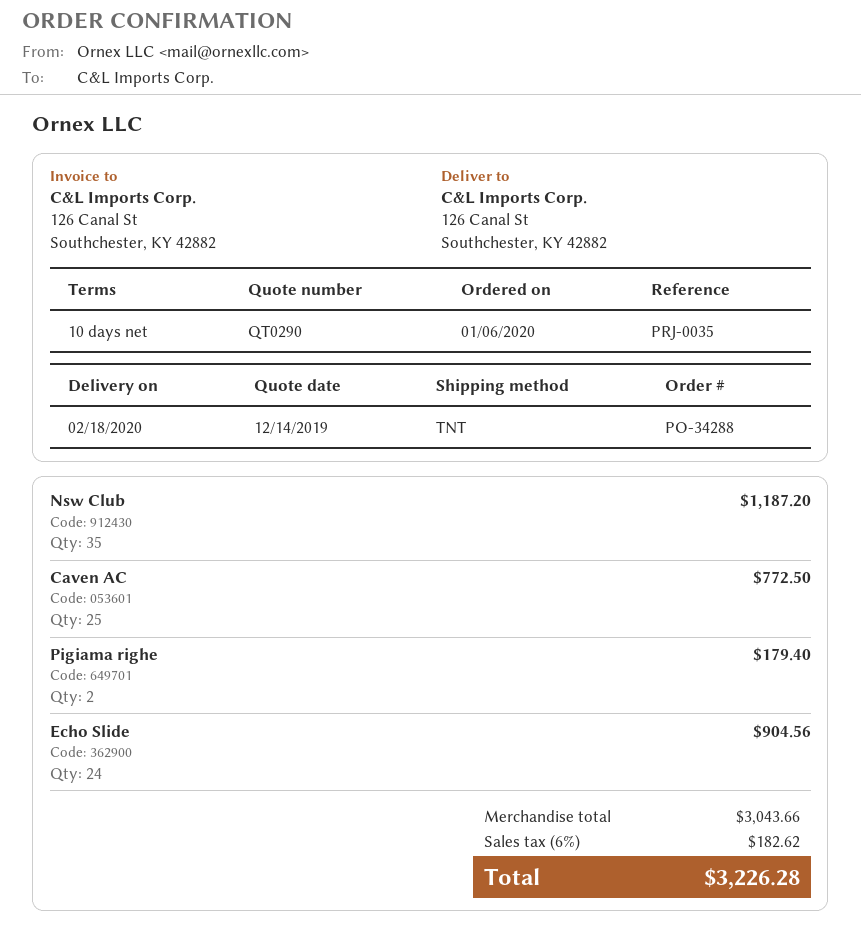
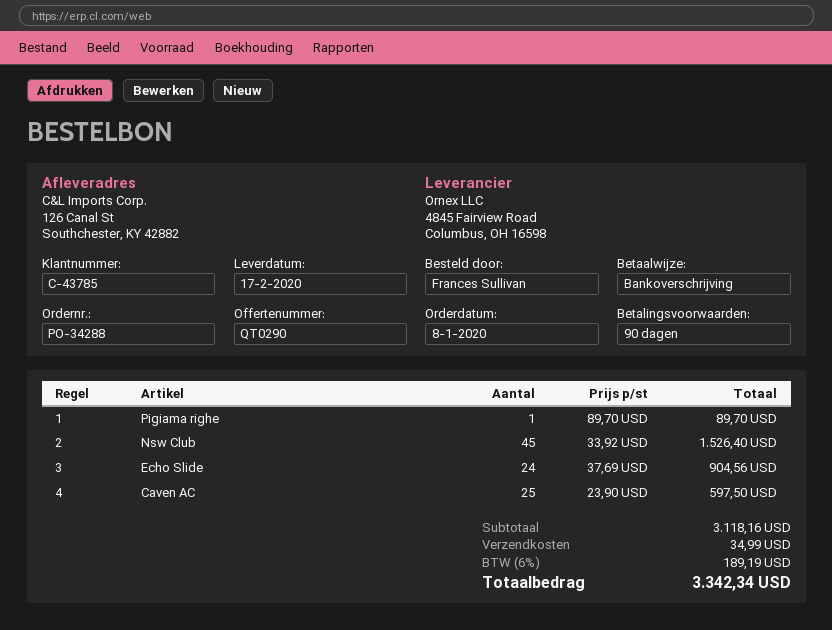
order date: 2020-01-06 -> 2020-01-08
delivery date: 2020-02-18 -> 2020-02-17
payment terms: 10 days -> 90 days
Nsw Club: 35 for 1187.20 -> 45 for 1526.40
Caven AC: 25 for 772.50 -> 25 for 597.50
Pigiama righe: 2 for 179.40 -> 1 for 89.70
subtotal: 3043.66 -> 3118.16
shipping: none -> 34.99
tax: 6% = 182.62 -> 6% = 189.19
total: 3226.28 -> 3342.34

